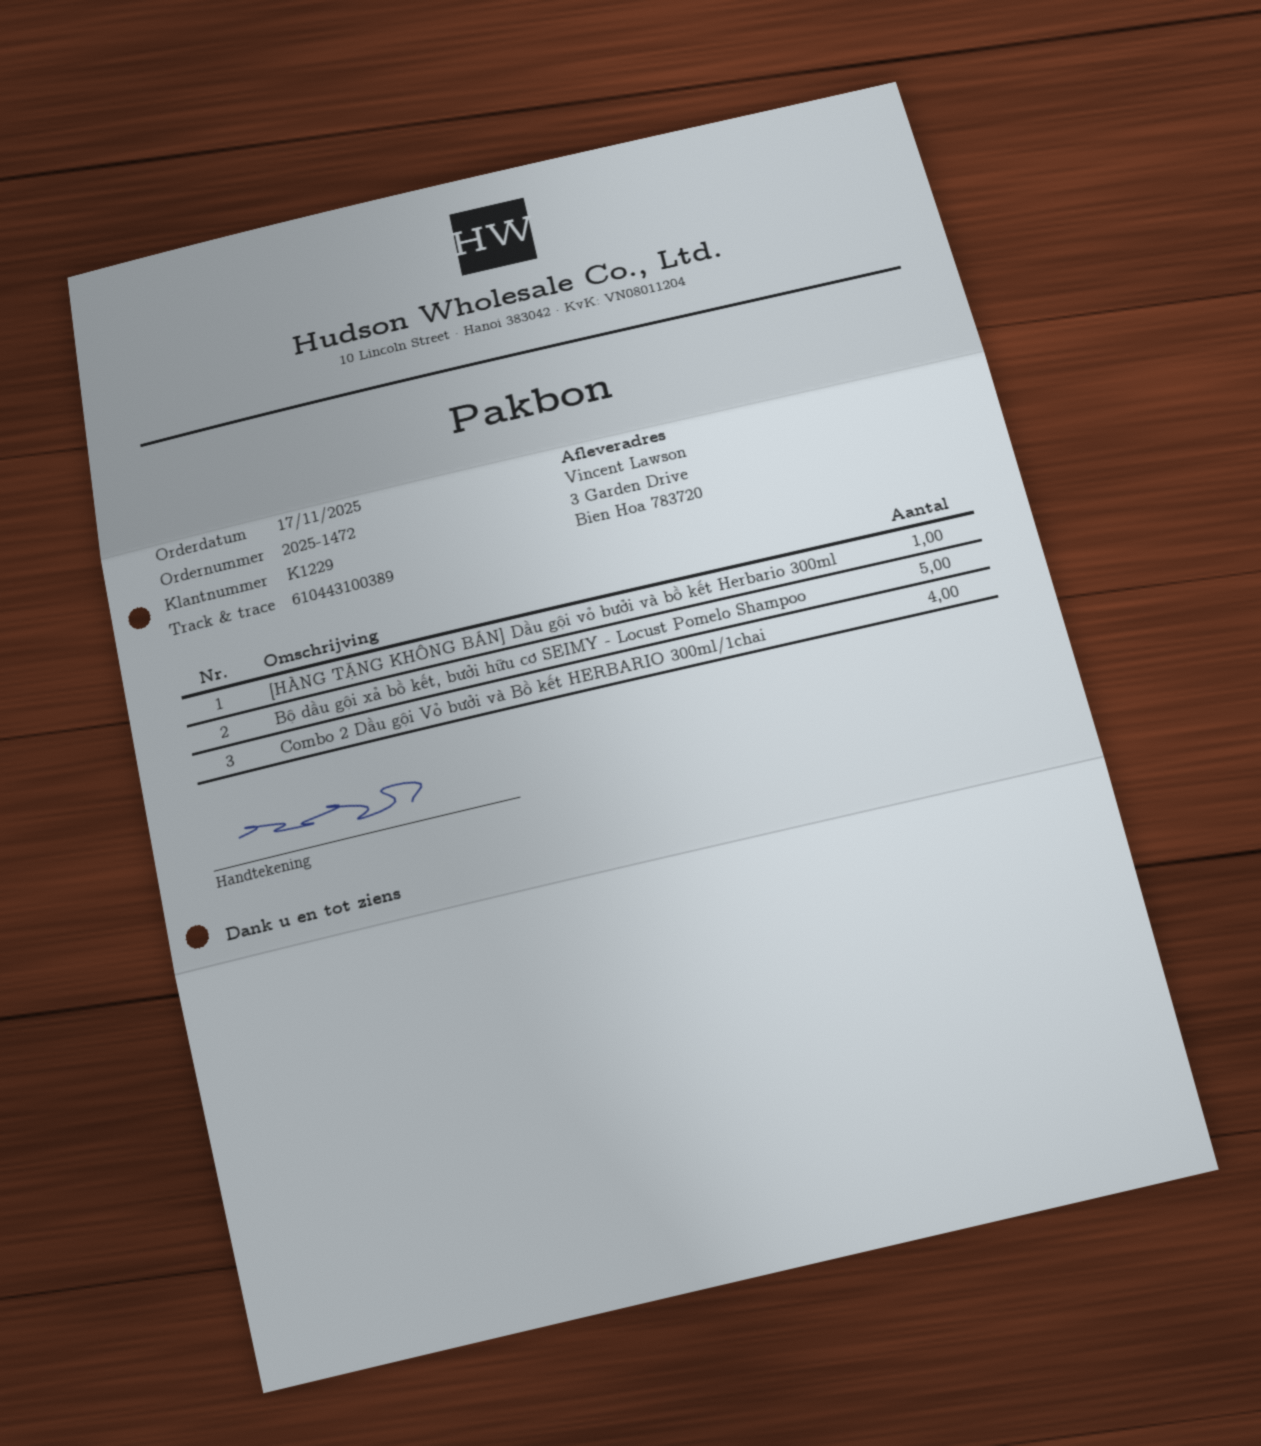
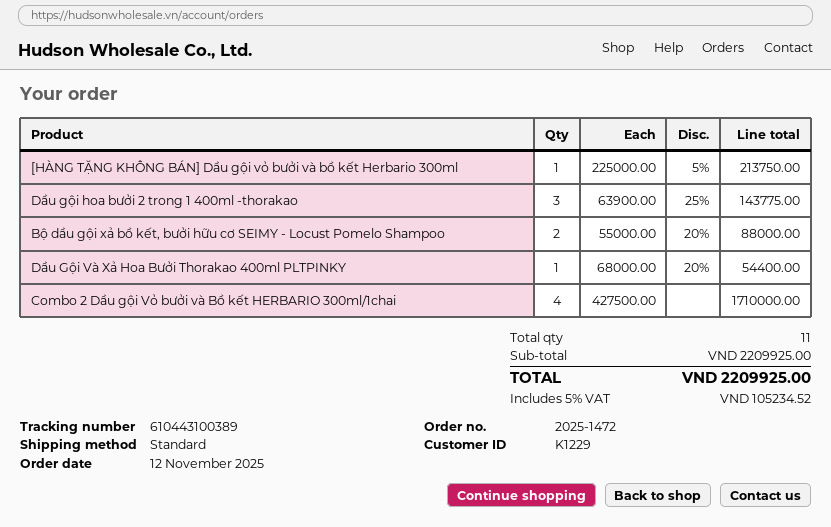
order date: 2025-11-17 -> 2025-11-12
Bộ dầu gội xả bồ kết, bưởi hữu cơ SEIMY - Locust Pomelo Shampoo: 5 -> 2
Dầu gội hoa bưởi 2 trong 1 400ml -thorakao: none -> 3
Dầu Gội Và Xả Hoa Bưởi Thorakao 400ml PLTPINKY: none -> 1

